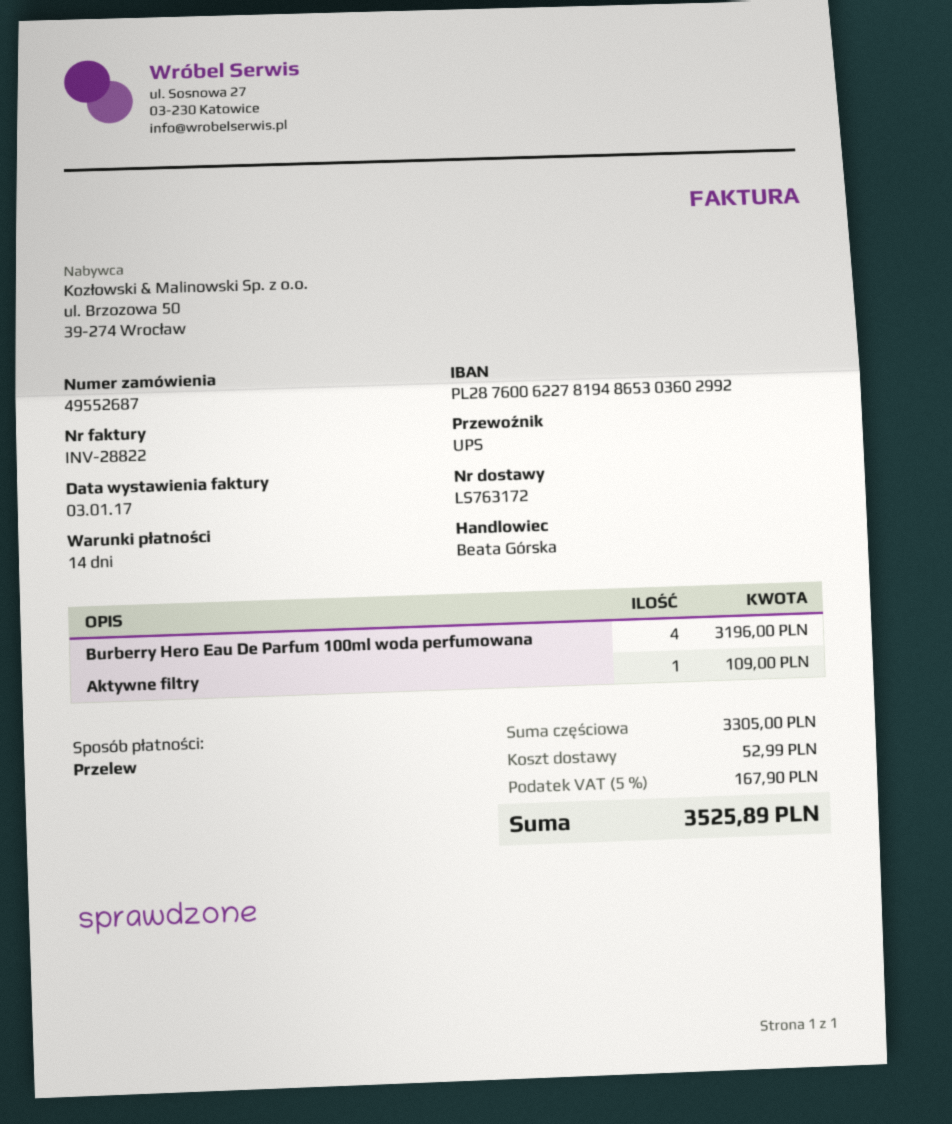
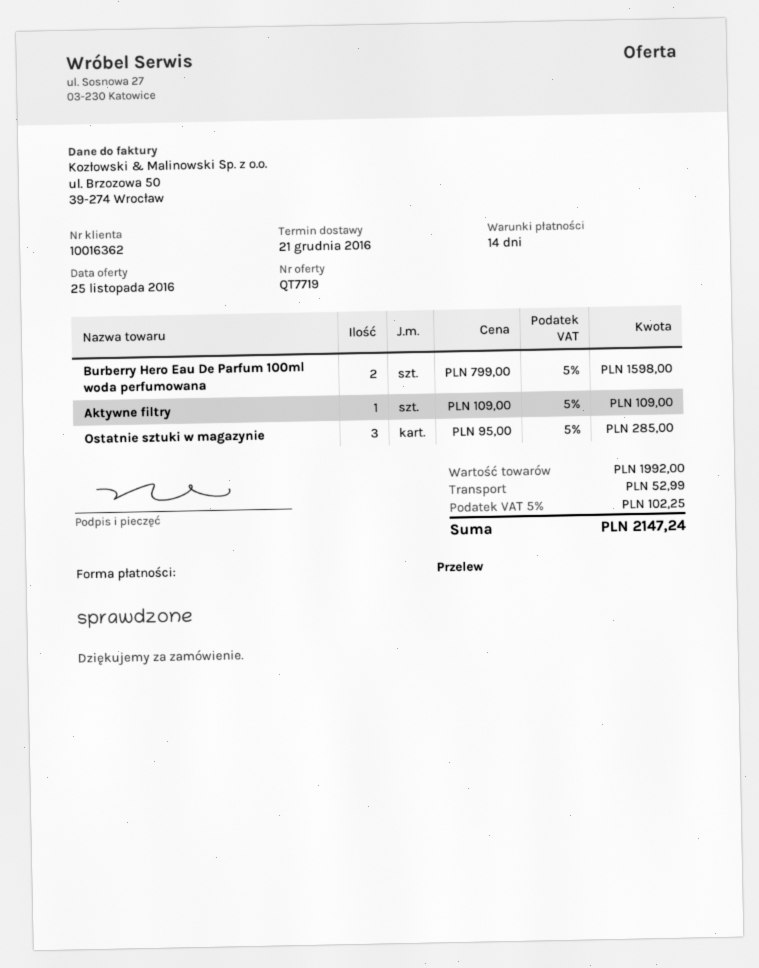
Burberry Hero Eau De Parfum 100ml woda perfumowana: 4 for 3196.00 -> 2 for 1598.00
Ostatnie sztuki w magazynie: none -> 3 for 285.00
subtotal: 3305.00 -> 1992.00
tax: 5% = 167.90 -> 5% = 102.25
total: 3525.89 -> 2147.24

